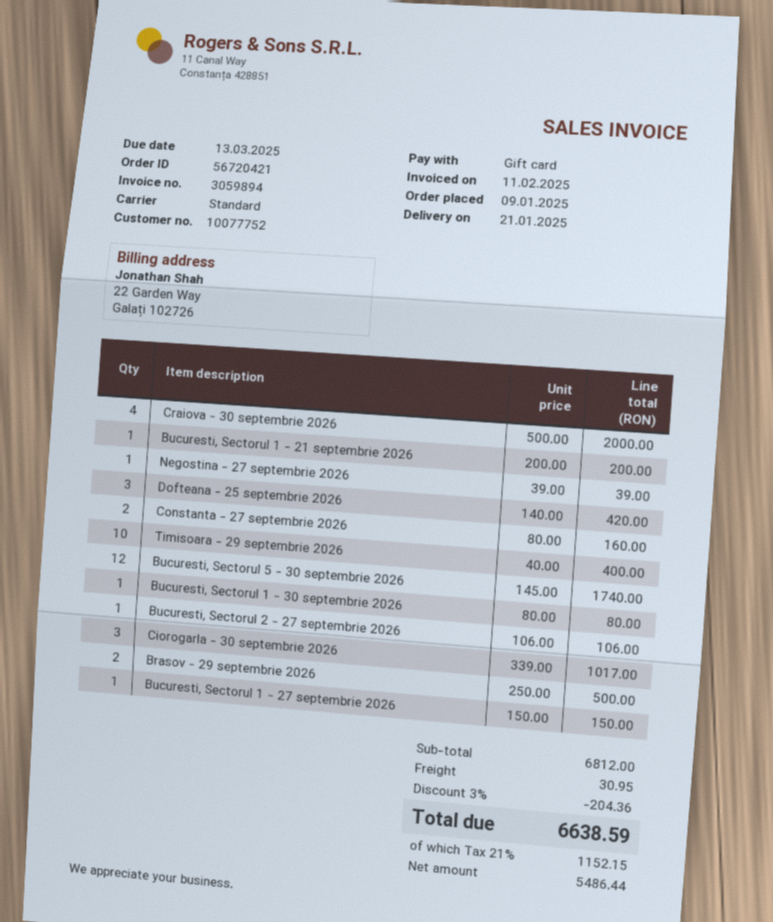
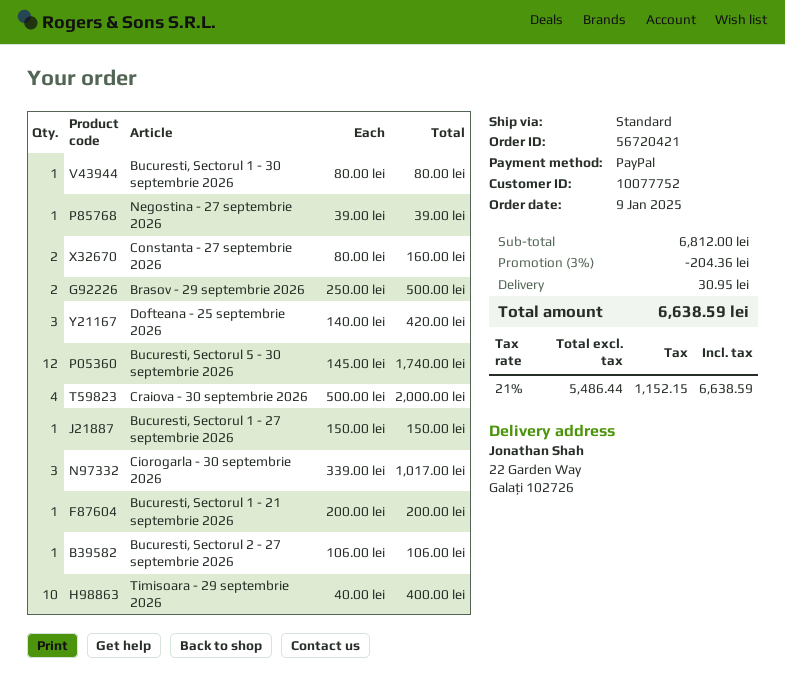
payment method: gift card -> PayPal

